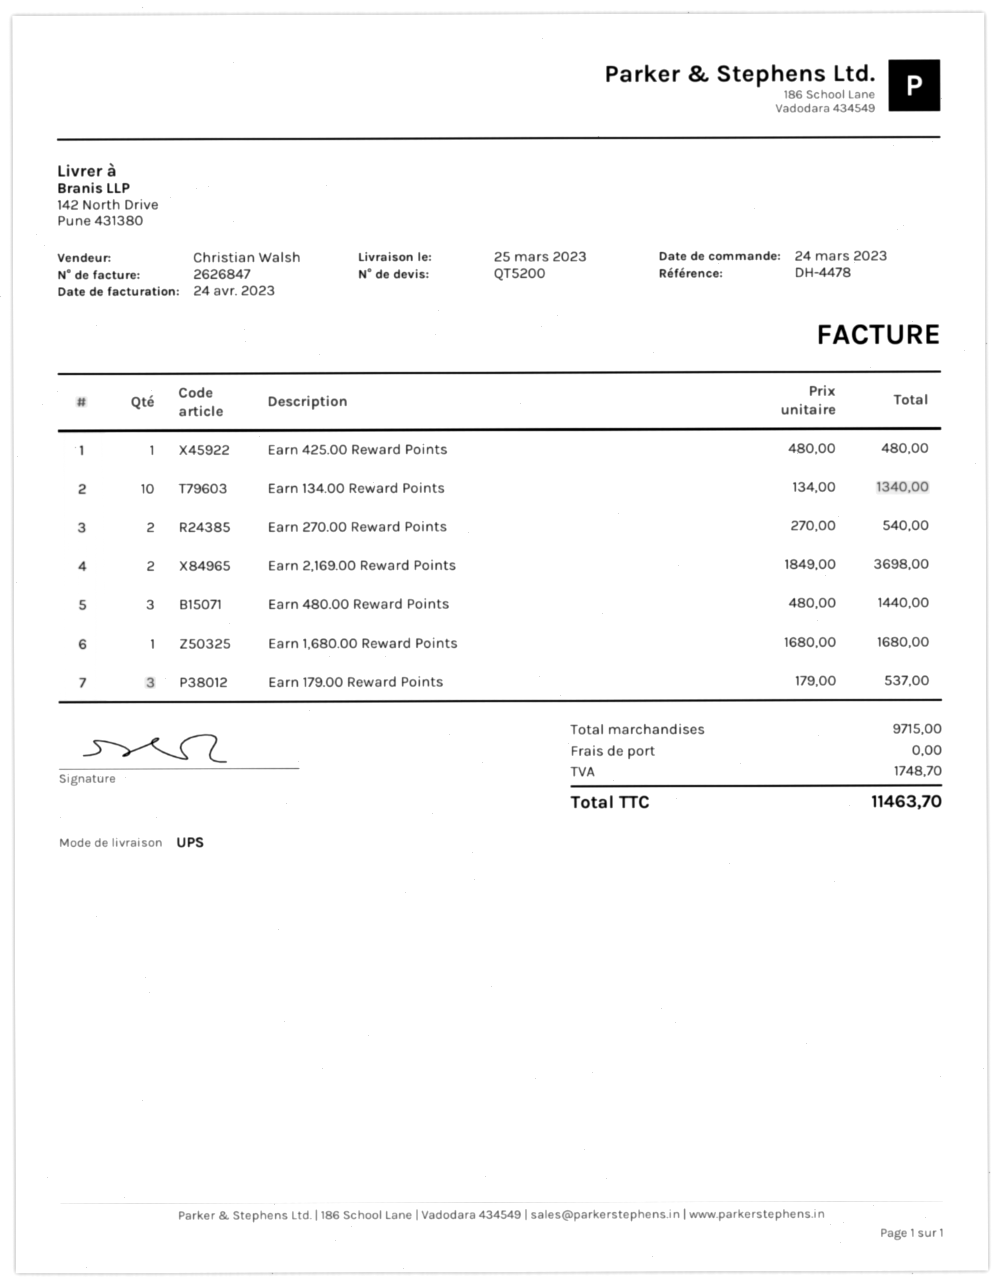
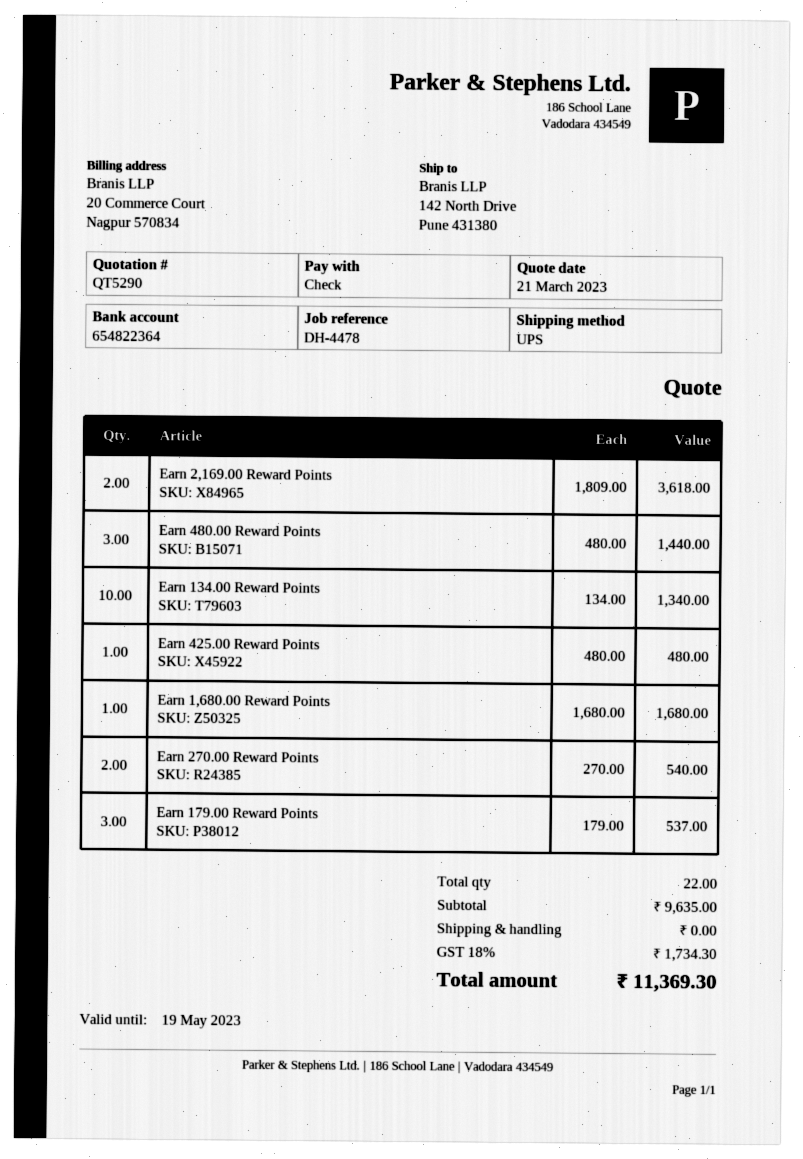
quote number: QT5200 -> QT5290
Earn 2,169.00 Reward Points: 2 x 1849.00 = 3698.00 -> 2 x 1809.00 = 3618.00
subtotal: 9715.00 -> 9635.00
tax: 1748.70 -> 1734.30
total: 11463.70 -> 11369.30

